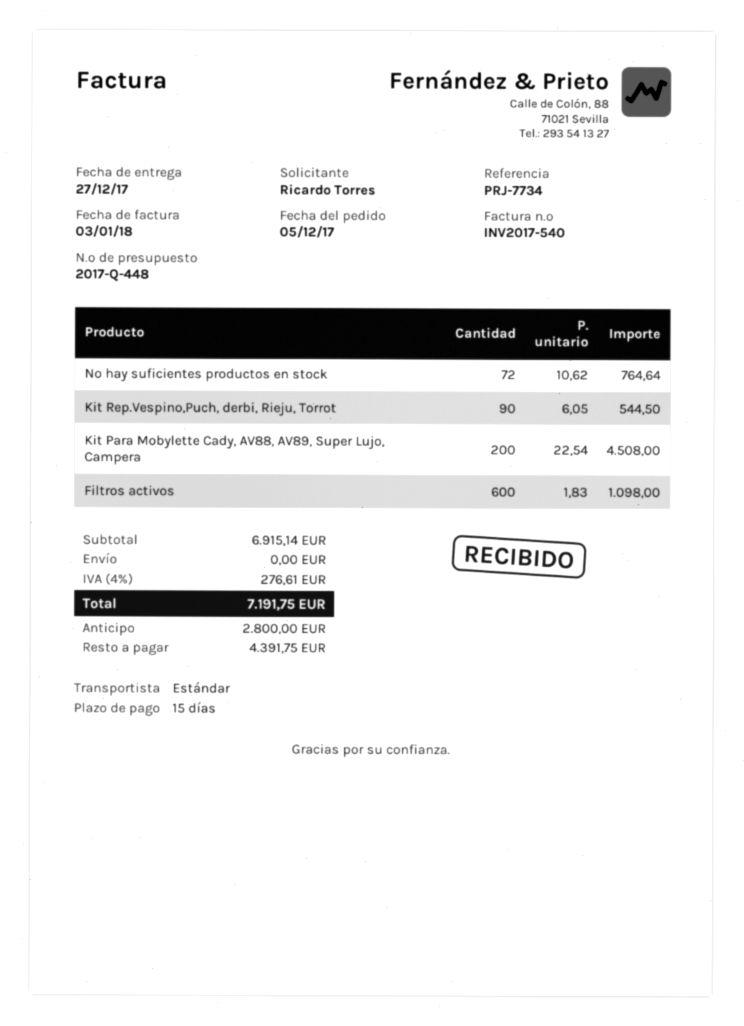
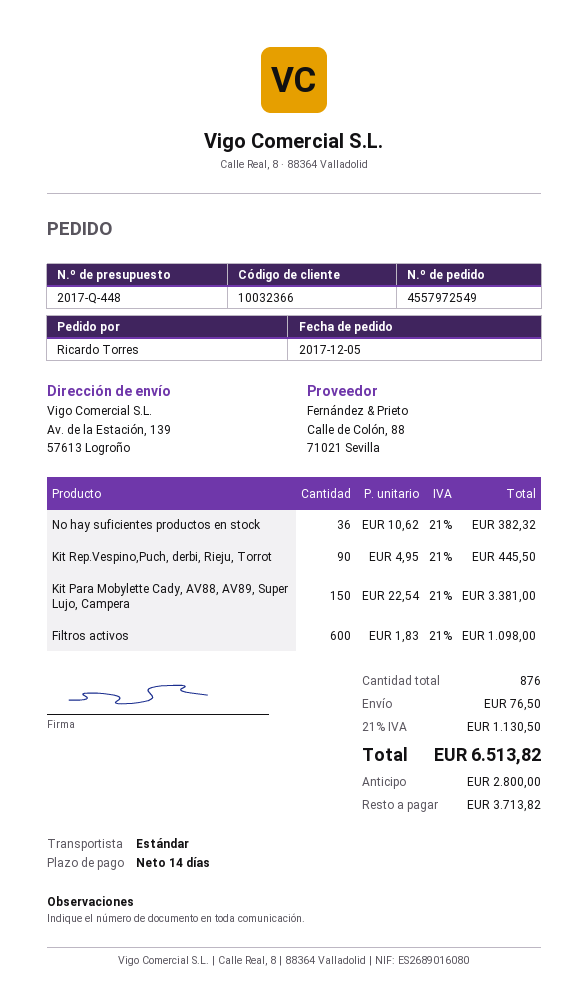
payment terms: 15 days -> 14 days
No hay suficientes productos en stock: 72 x 10.62 = 764.64 -> 36 x 10.62 = 382.32
Kit Rep.Vespino,Puch, derbi, Rieju, Torrot: 90 x 6.05 = 544.50 -> 90 x 4.95 = 445.50
Kit Para Mobylette Cady, AV88, AV89, Super Lujo, Campera: 200 x 22.54 = 4508.00 -> 150 x 22.54 = 3381.00
shipping: 0.00 -> 76.50
tax: 4% = 276.61 -> 21% = 1130.50
total: 7191.75 -> 6513.82
balance: 4391.75 -> 3713.82

